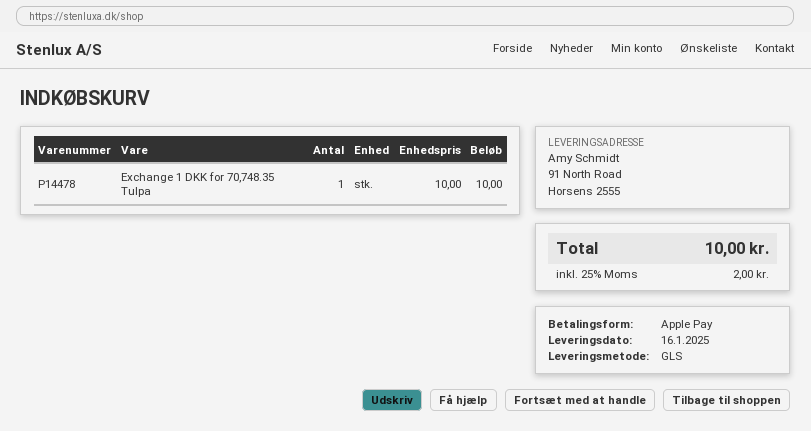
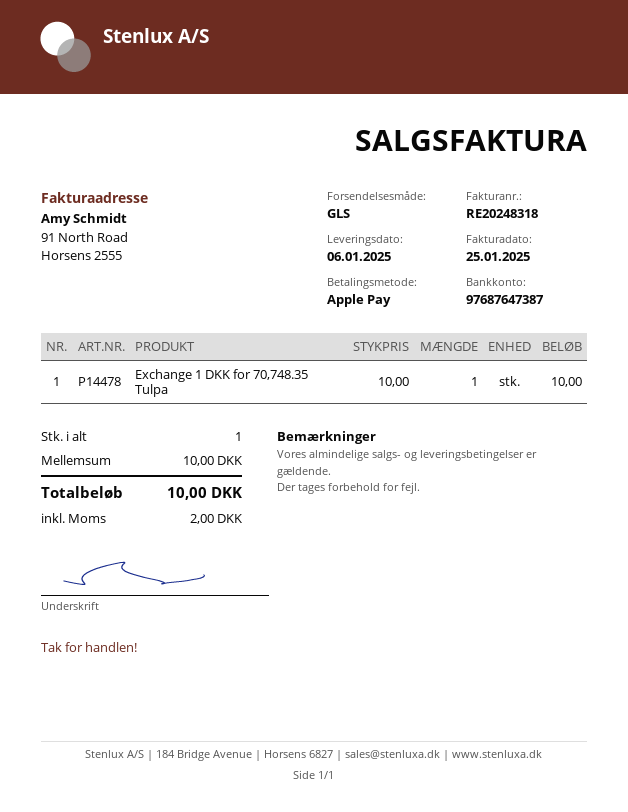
delivery date: 2025-01-16 -> 2025-01-06

